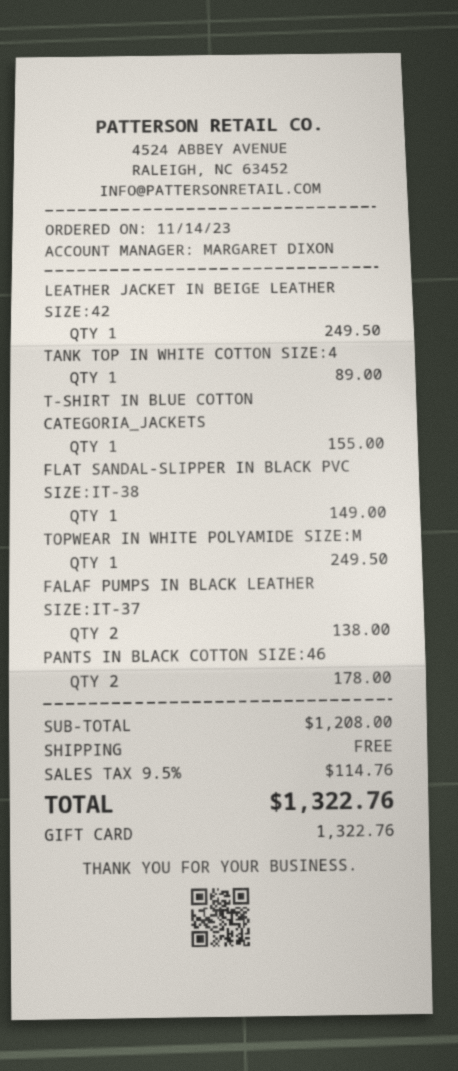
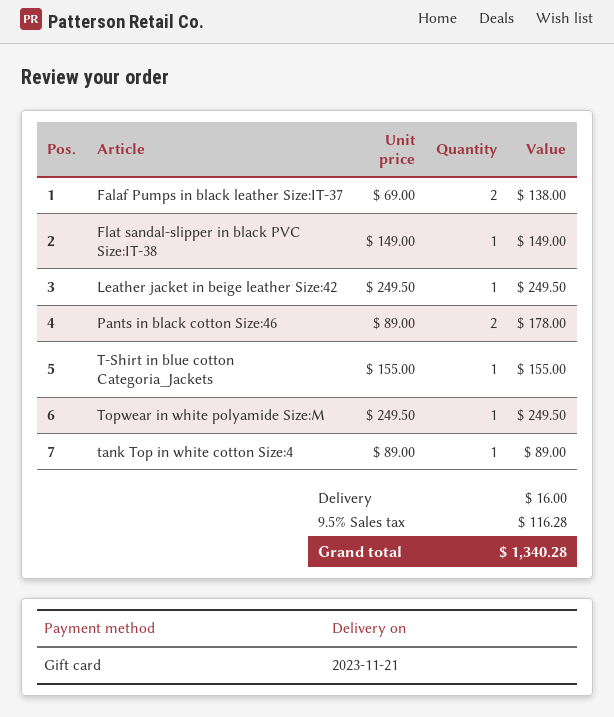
shipping: 0.00 -> 16.00
tax: 9.5% = 114.76 -> 9.5% = 116.28
total: 1322.76 -> 1340.28

